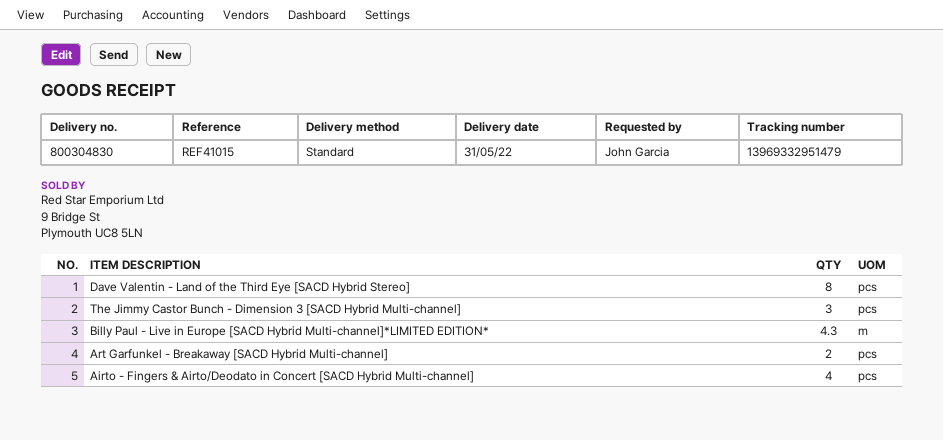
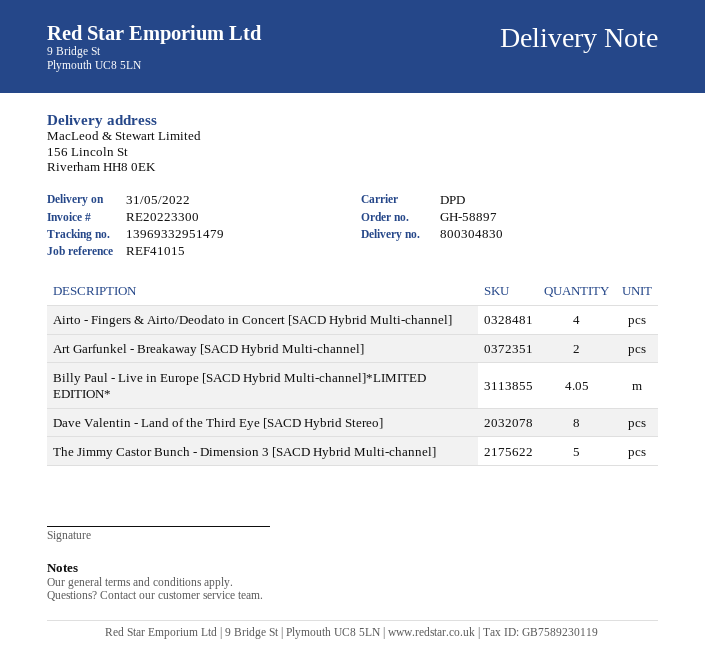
shipping method: standard -> DPD
The Jimmy Castor Bunch - Dimension 3 [SACD Hybrid Multi-channel]: 3 -> 5
Billy Paul - Live in Europe [SACD Hybrid Multi-channel]*LIMITED EDITION*: 4.3 -> 4.05

